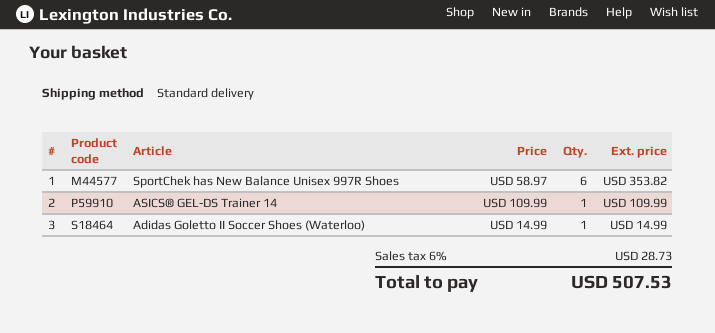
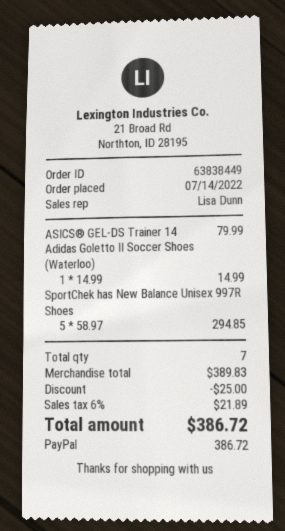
SportChek has New Balance Unisex 997R Shoes: 6 x 58.97 = 353.82 -> 5 x 58.97 = 294.85
ASICS® GEL-DS Trainer 14: 1 x 109.99 = 109.99 -> 1 x 79.99 = 79.99
discount: none -> 25.00
tax: 6% = 28.73 -> 6% = 21.89
total: 507.53 -> 386.72

